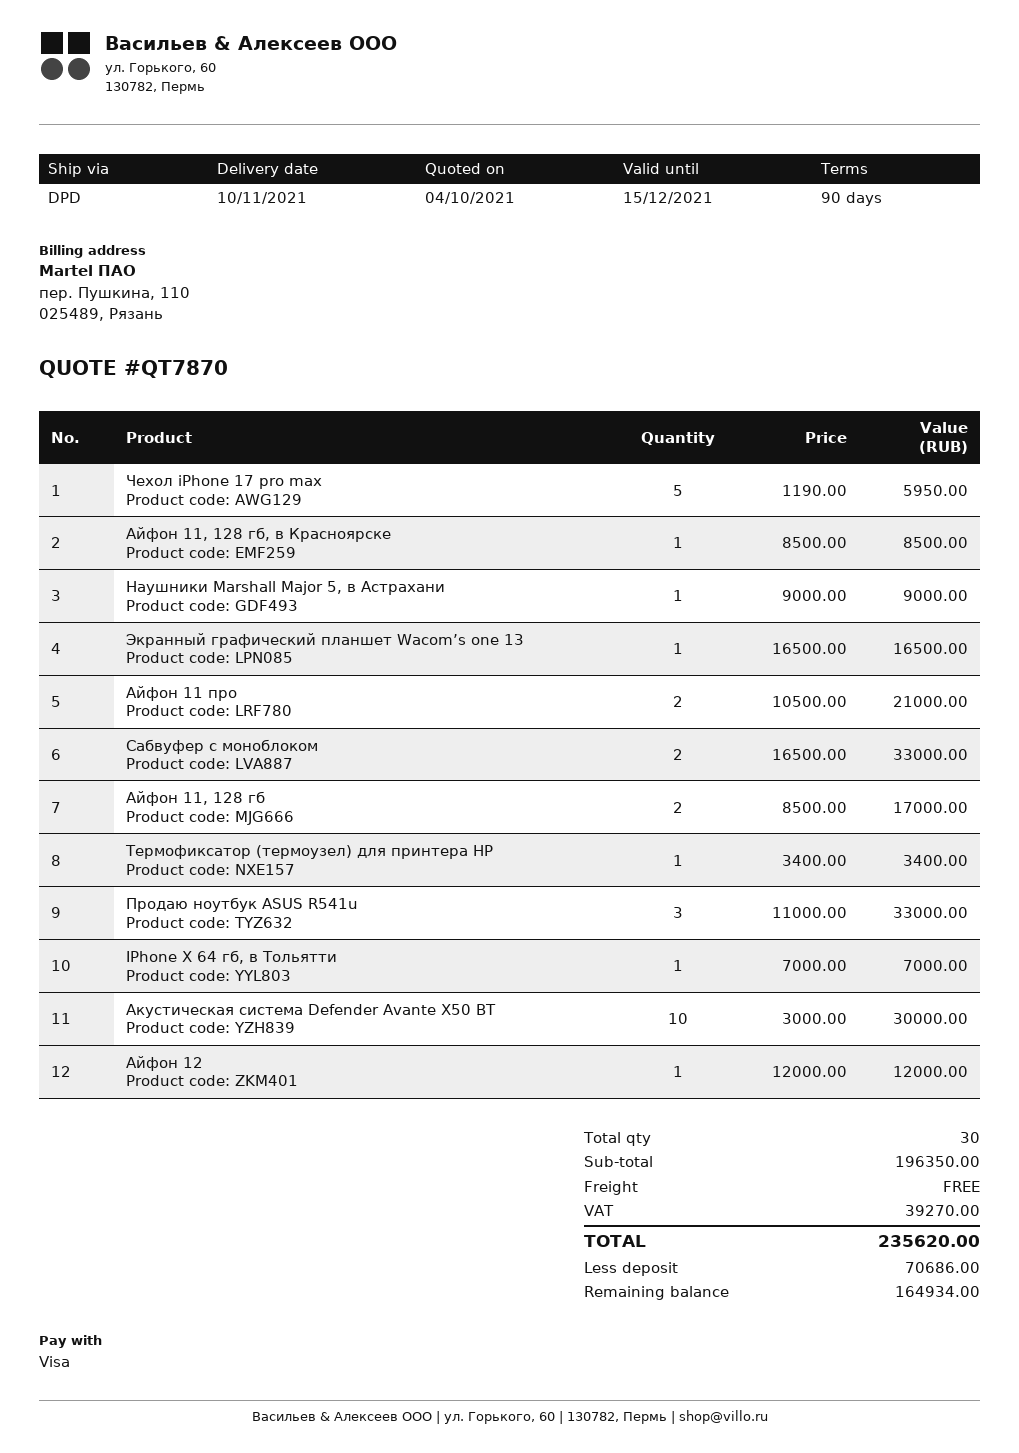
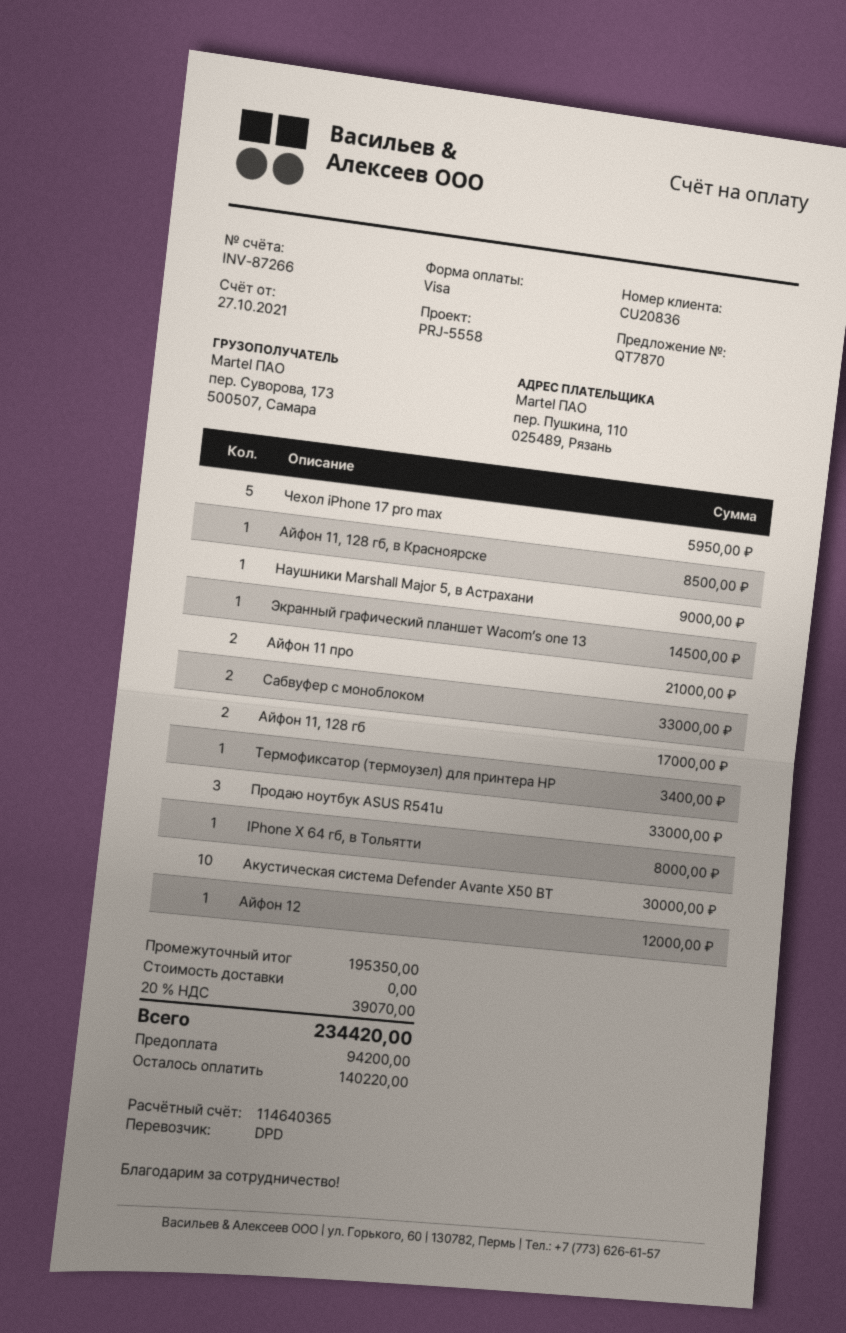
Экранный графический планшет Wacom’s one 13: 1 for 16500.00 -> 1 for 14500.00
IPhone X 64 гб, в Тольятти: 1 for 7000.00 -> 1 for 8000.00
subtotal: 196350.00 -> 195350.00
tax: 39270.00 -> 39070.00
total: 235620.00 -> 234420.00
deposit: 70686.00 -> 94200.00
balance: 164934.00 -> 140220.00

